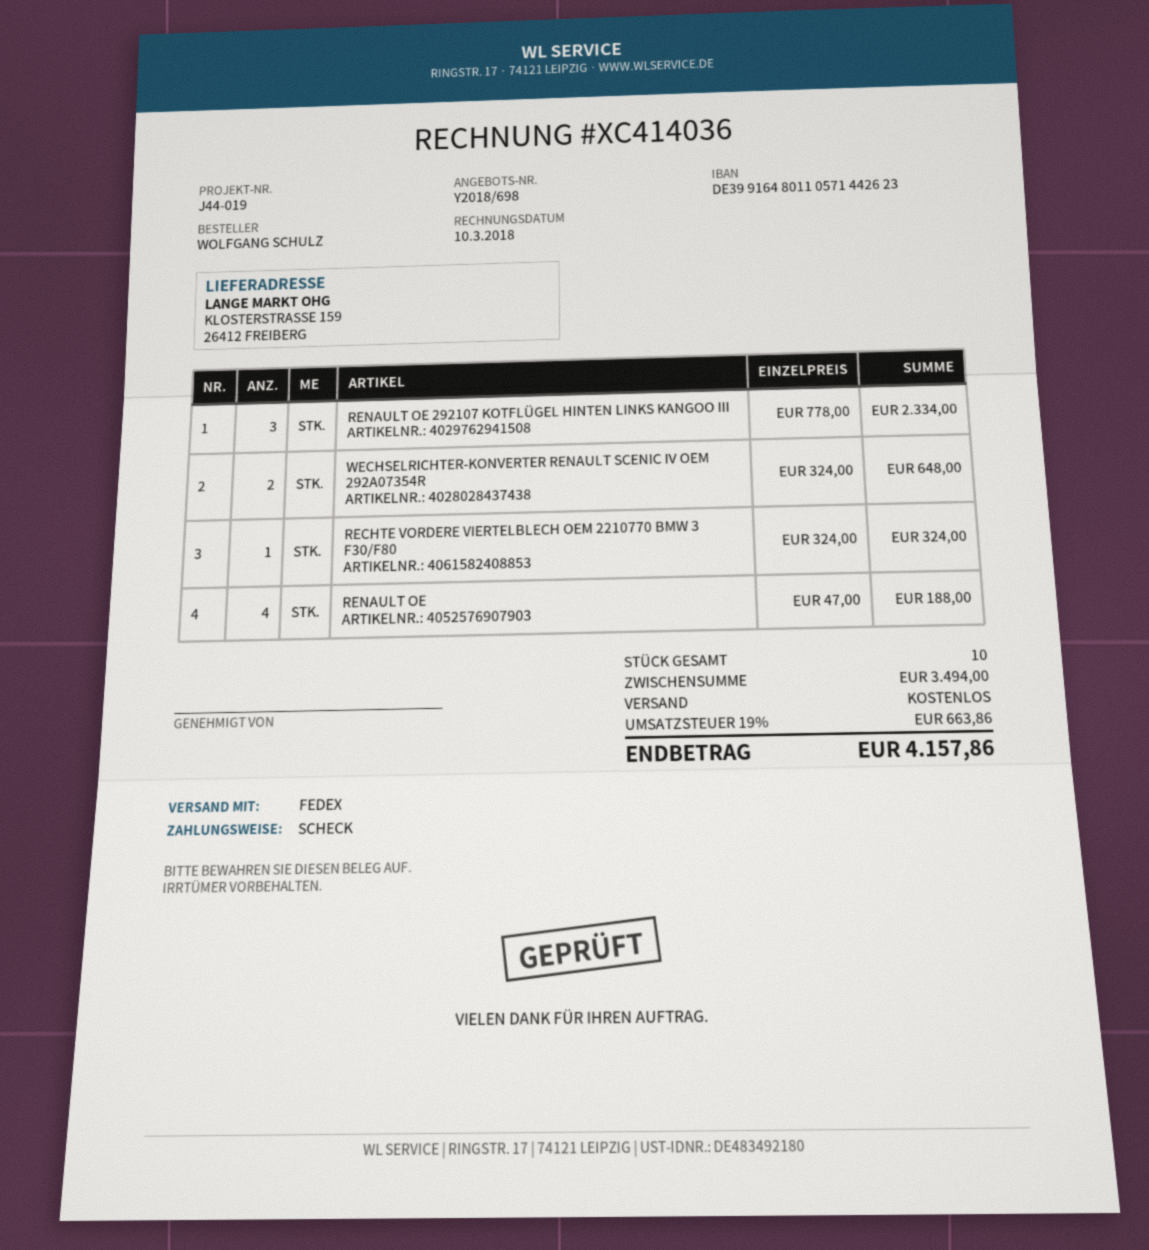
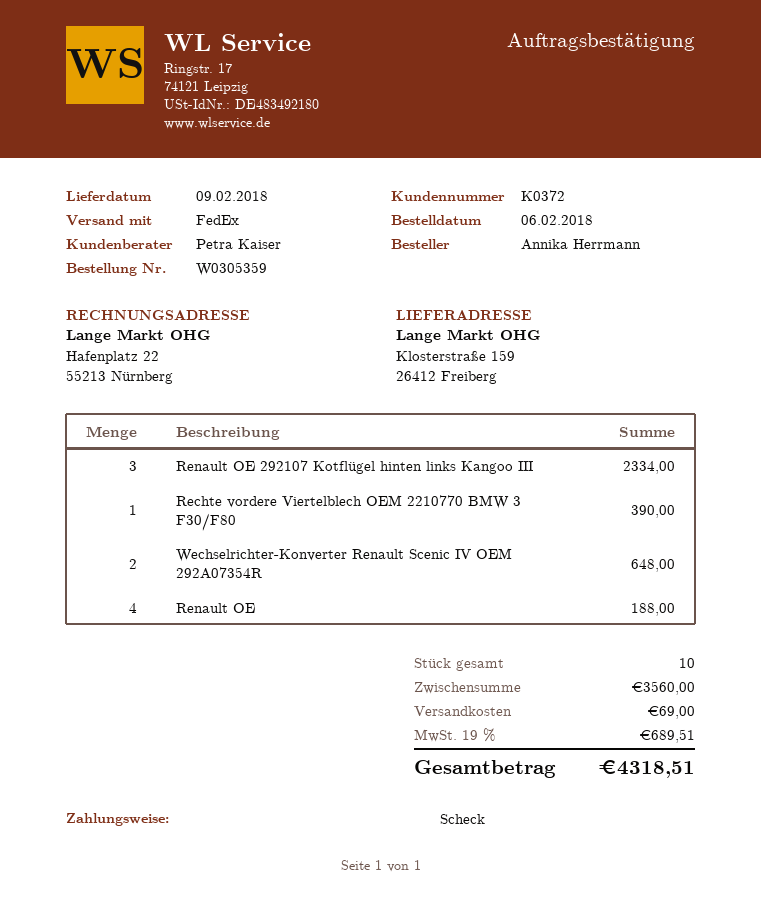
ordered by: WOLFGANG SCHULZ -> Annika Herrmann
RECHTE VORDERE VIERTELBLECH OEM 2210770 BMW 3 F30/F80: 1 for 324.00 -> 1 for 390.00
subtotal: 3494.00 -> 3560.00
shipping: 0.00 -> 69.00
tax: 19% = 663.86 -> 19% = 689.51
total: 4157.86 -> 4318.51

